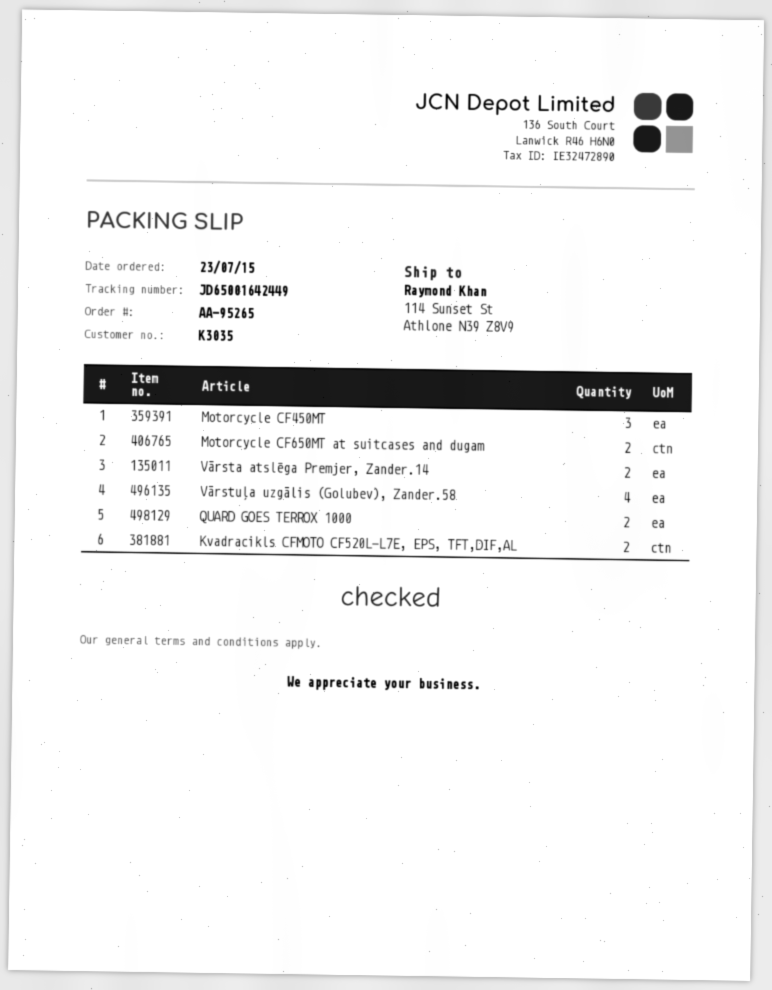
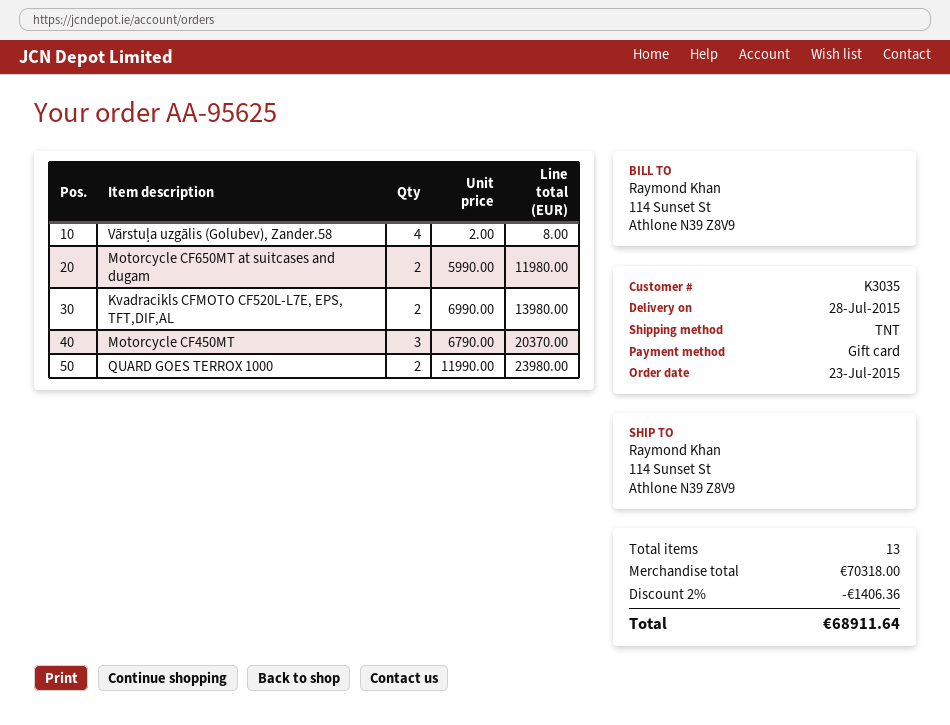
order number: AA-95265 -> AA-95625
Vārsta atslēga Premjer, Zander.14: 2 -> none

